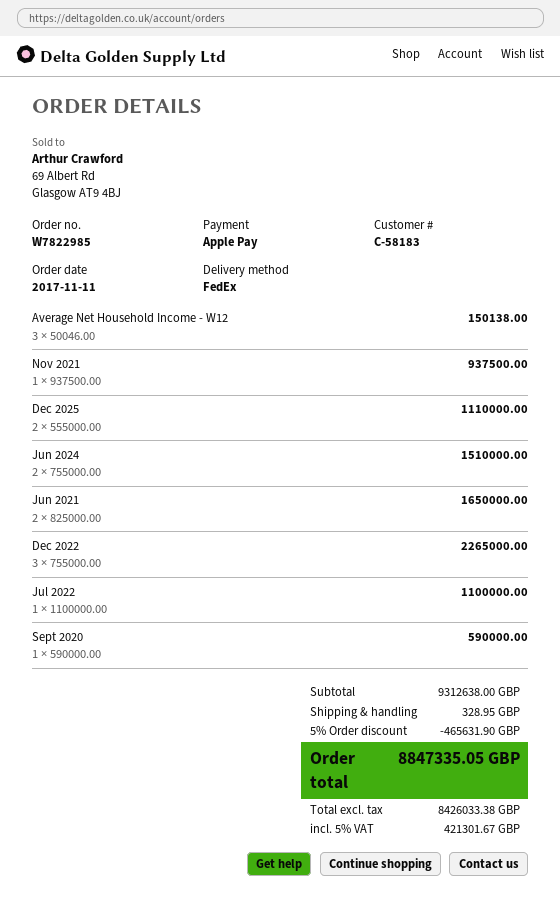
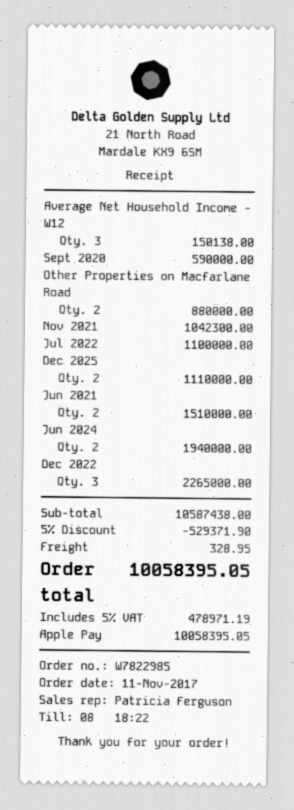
Nov 2021: 1 for 937500.00 -> 1 for 1042300.00
Jun 2024: 2 for 1510000.00 -> 2 for 1940000.00
Jun 2021: 2 for 1650000.00 -> 2 for 1510000.00
Other Properties on Macfarlane Road: none -> 2 for 880000.00
subtotal: 9312638.00 -> 10587438.00
discount: 5% = 465631.90 -> 5% = 529371.90
tax: 5% = 421301.67 -> 5% = 478971.19
total: 8847335.05 -> 10058395.05

